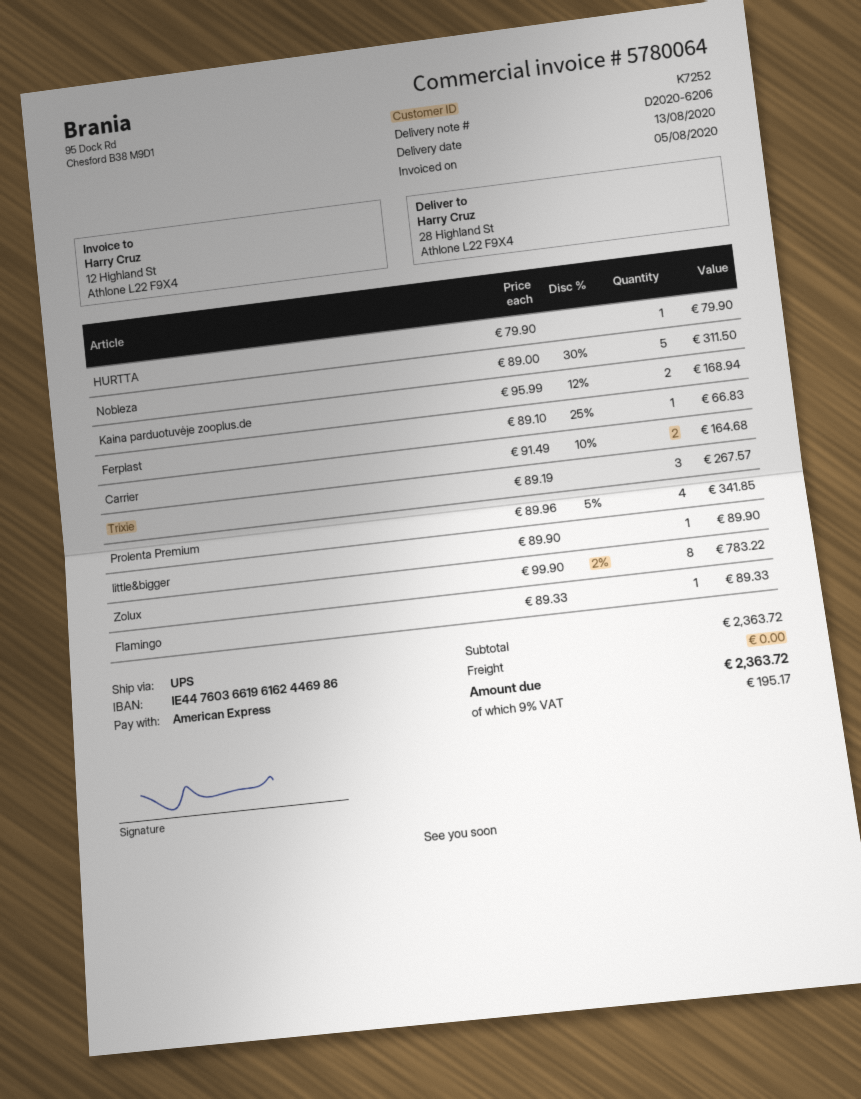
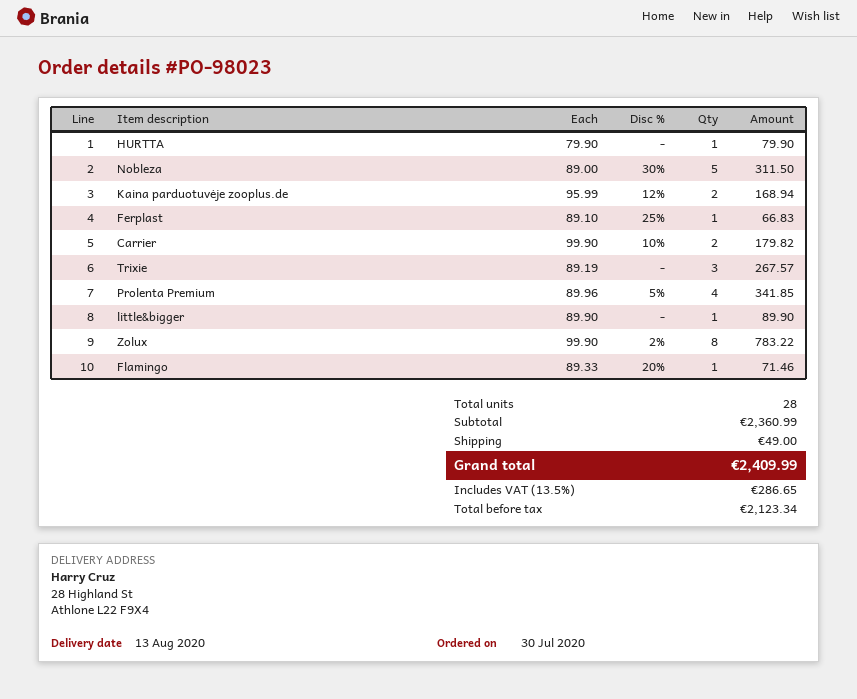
Carrier: 2 x 91.49 - 10% = 164.68 -> 2 x 99.90 - 10% = 179.82
Flamingo: 1 x 89.33 = 89.33 -> 1 x 89.33 - 20% = 71.46
subtotal: 2363.72 -> 2360.99
shipping: 0.00 -> 49.00
tax: 9% = 195.17 -> 13.5% = 286.65
total: 2363.72 -> 2409.99

